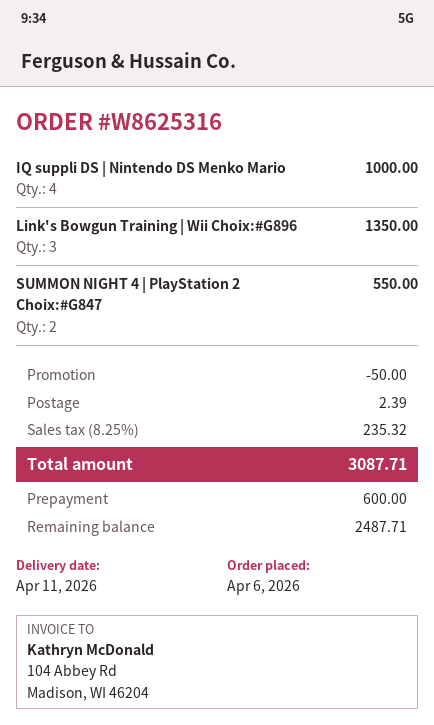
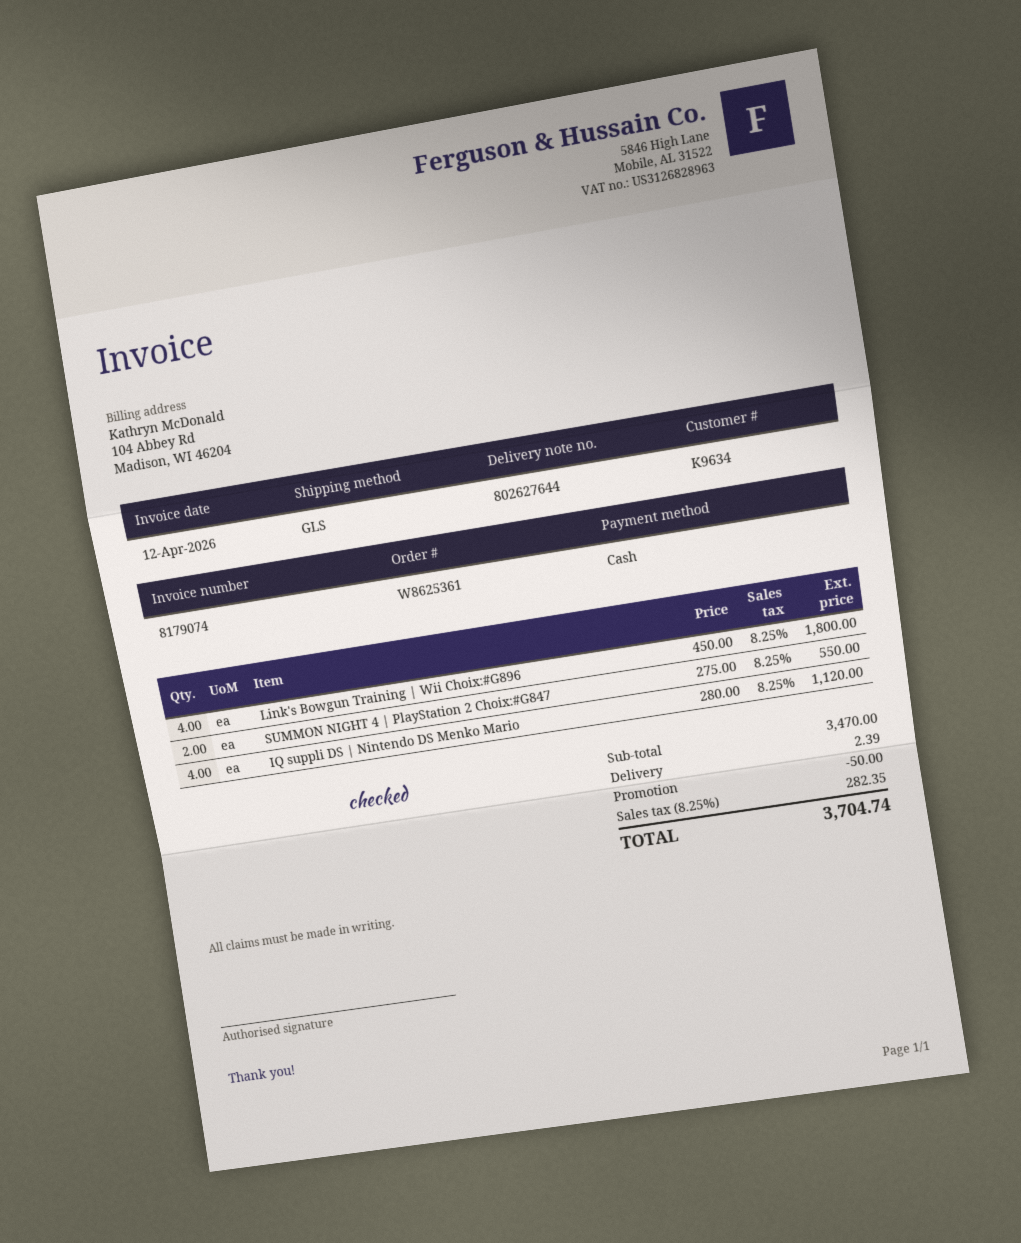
order number: W8625316 -> W8625361
IQ suppli DS | Nintendo DS Menko Mario: 4 for 1000.00 -> 4 for 1120.00
Link's Bowgun Training | Wii Choix:#G896: 3 for 1350.00 -> 4 for 1800.00
tax: 8.25% = 235.32 -> 8.25% = 282.35
total: 3087.71 -> 3704.74

